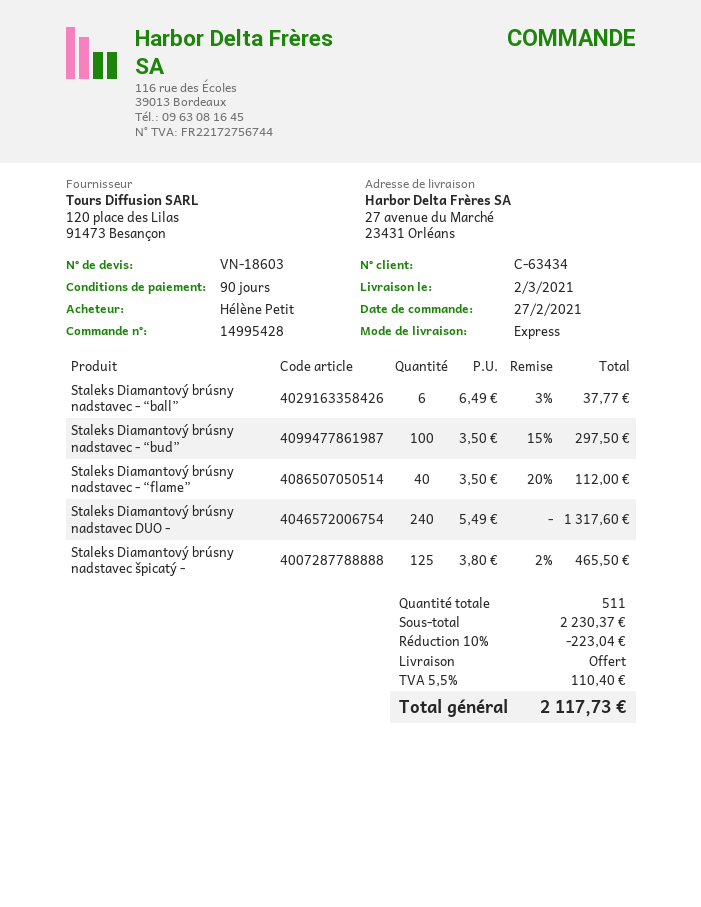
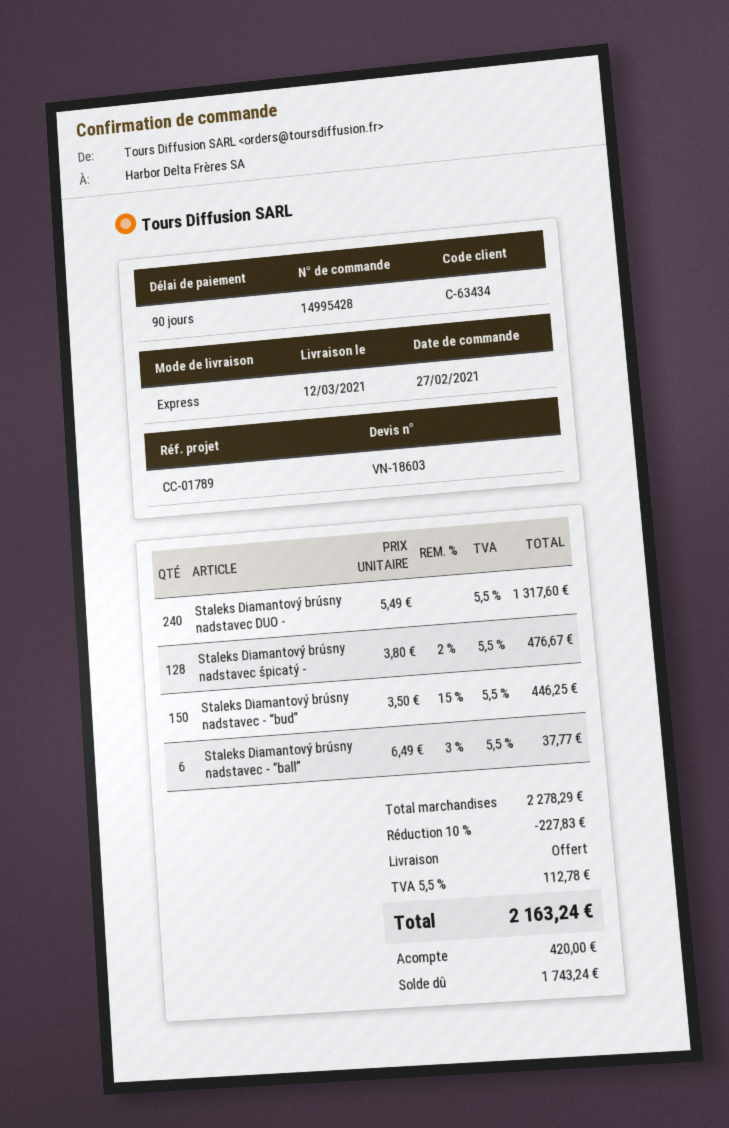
delivery date: 2021-03-02 -> 2021-03-12
Staleks Diamantový brúsny nadstavec - “bud”: 100 x 3.50 - 15% = 297.50 -> 150 x 3.50 - 15% = 446.25
Staleks Diamantový brúsny nadstavec - “flame”: 40 x 3.50 - 20% = 112.00 -> none
Staleks Diamantový brúsny nadstavec špicatý -: 125 x 3.80 - 2% = 465.50 -> 128 x 3.80 - 2% = 476.67
subtotal: 2230.37 -> 2278.29
discount: 10% = 223.04 -> 10% = 227.83
tax: 5.5% = 110.40 -> 5.5% = 112.78
total: 2117.73 -> 2163.24

